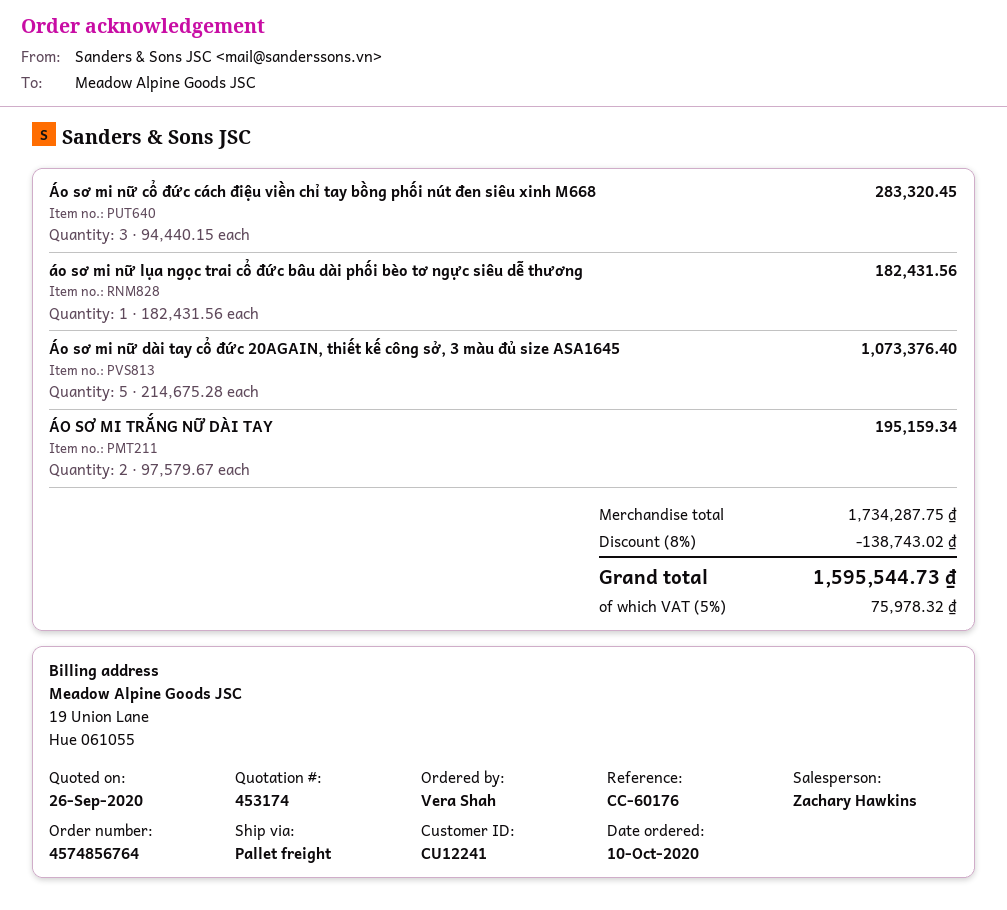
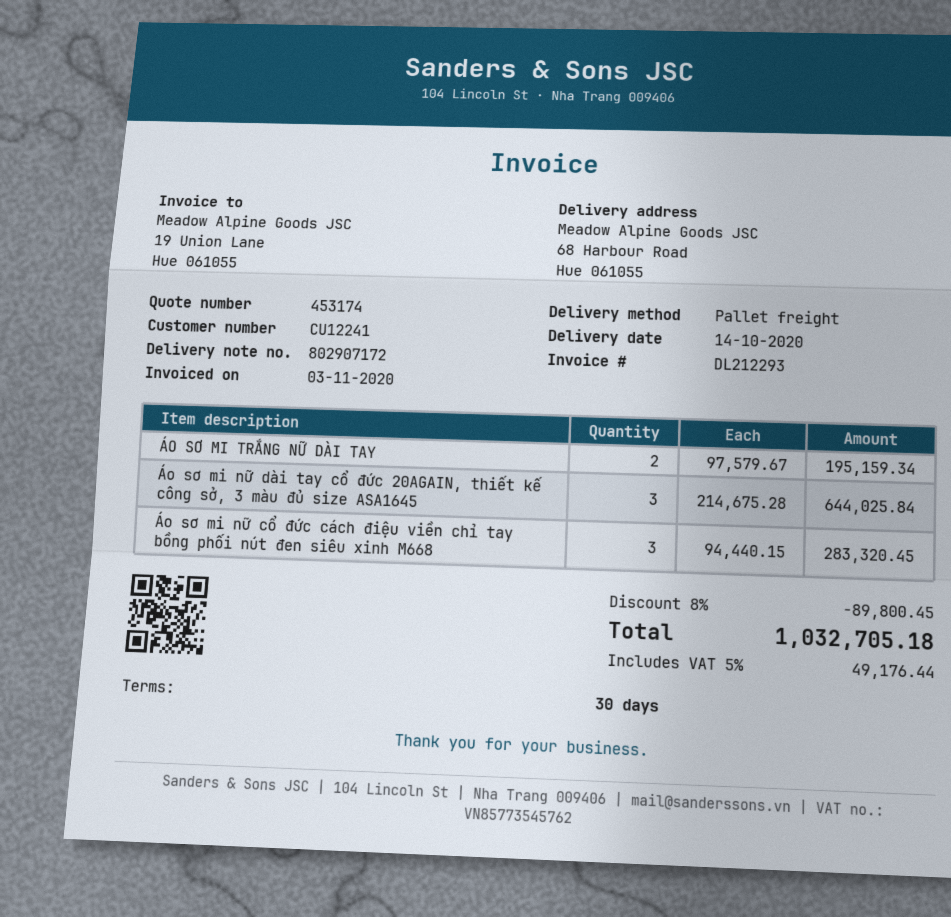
áo sơ mi nữ lụa ngọc trai cổ đức bâu dài phối bèo tơ ngực siêu dễ thương: 1 x 182431.56 = 182431.56 -> none
Áo sơ mi nữ dài tay cổ đức 20AGAIN, thiết kế công sở, 3 màu đủ size ASA1645: 5 x 214675.28 = 1073376.40 -> 3 x 214675.28 = 644025.84
discount: 8% = 138743.02 -> 8% = 89800.45
tax: 5% = 75978.32 -> 5% = 49176.44
total: 1595544.73 -> 1032705.18

